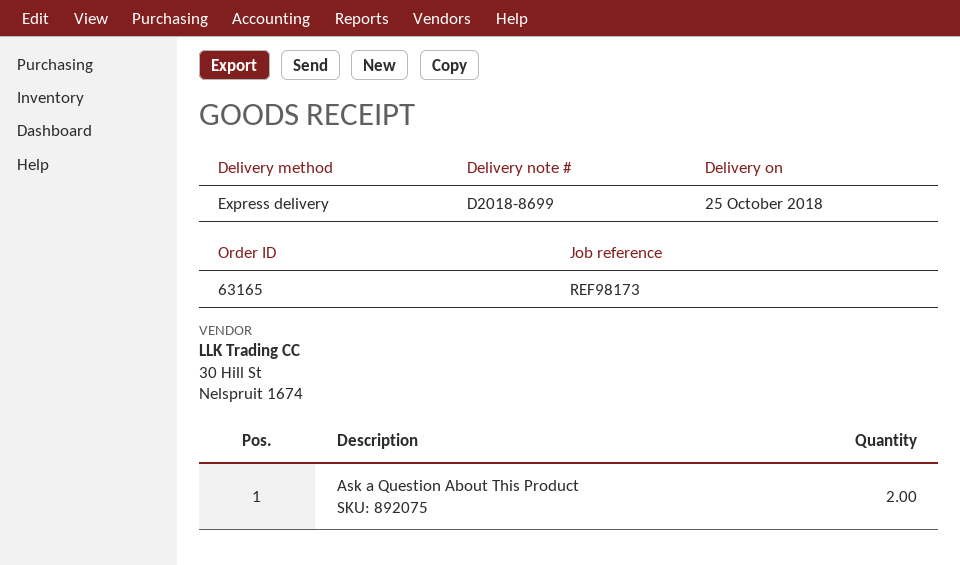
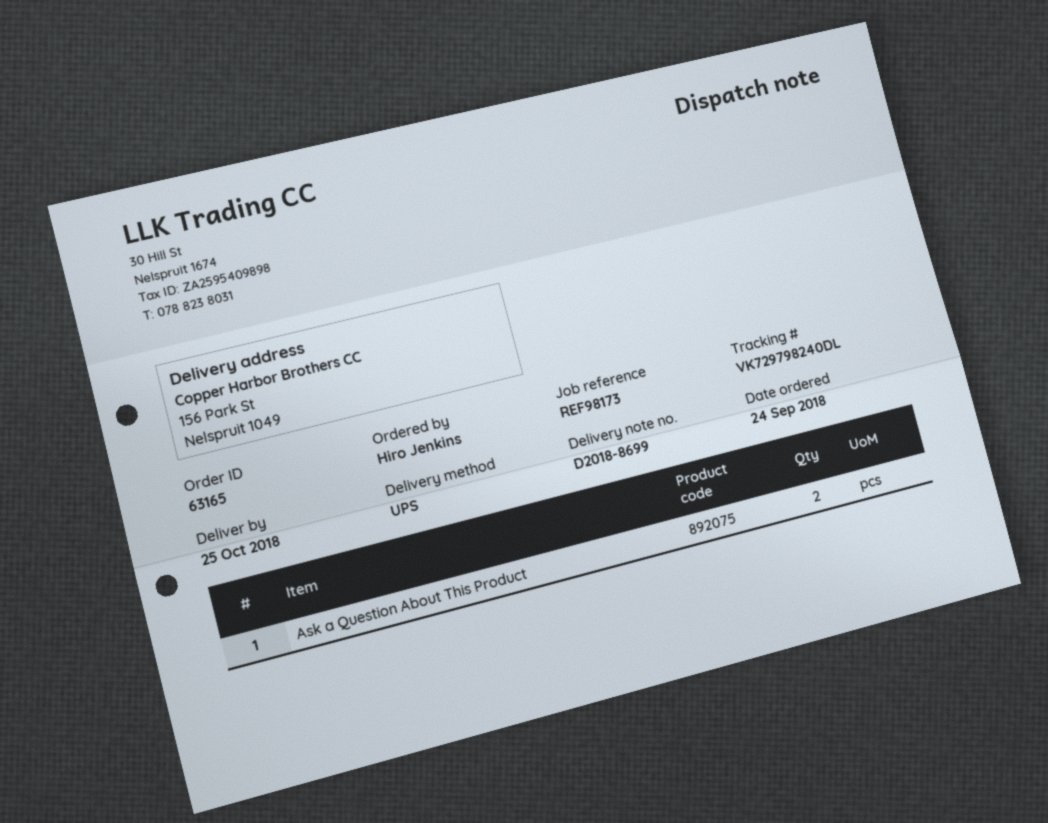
shipping method: express -> UPS

